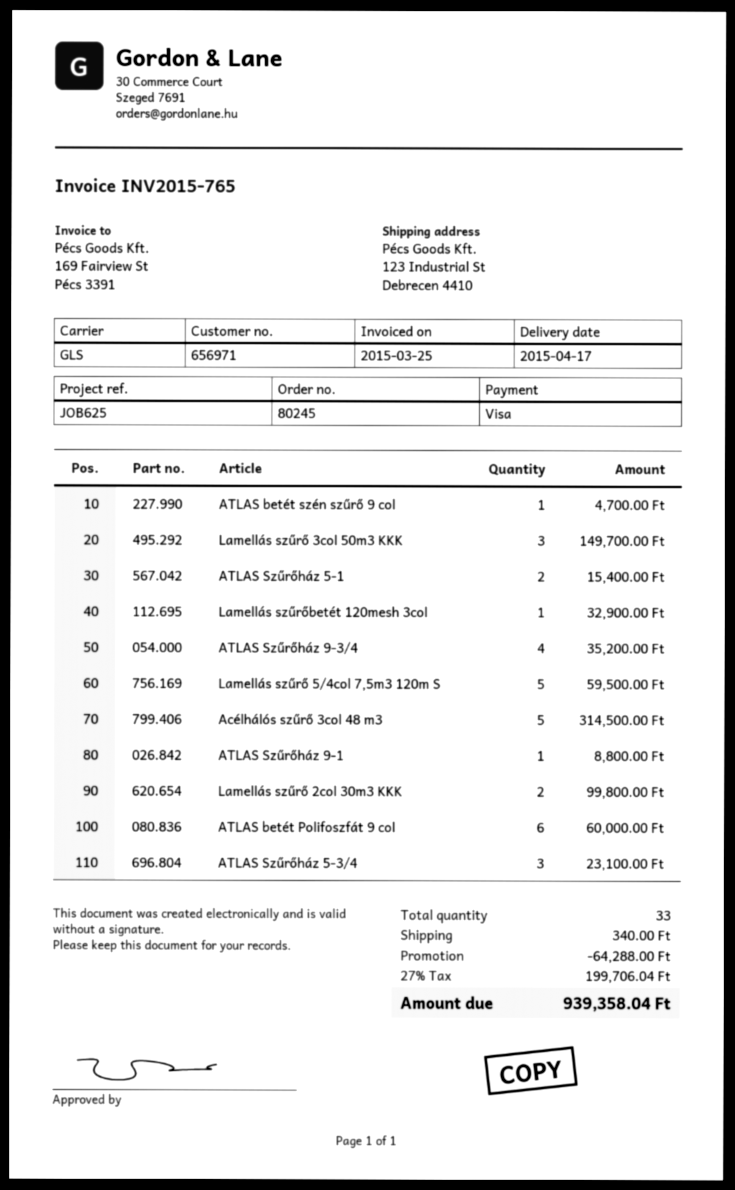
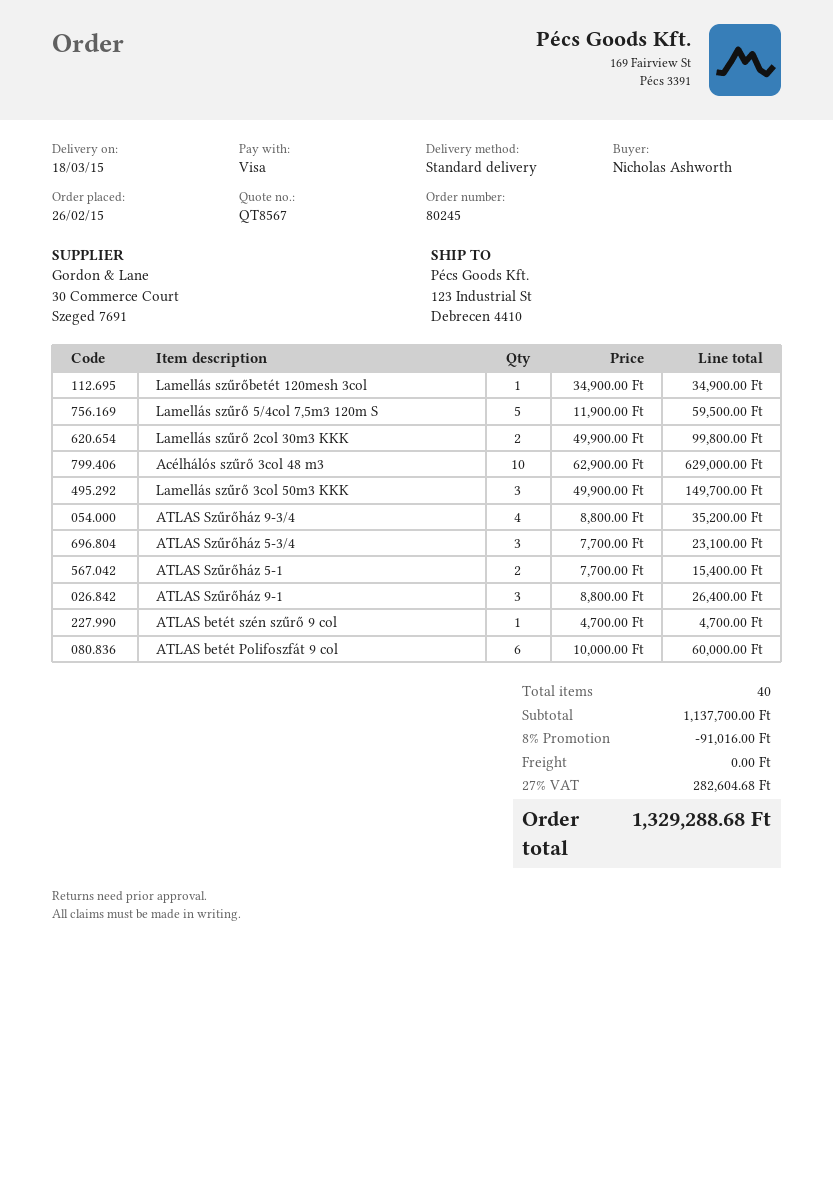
delivery date: 2015-04-17 -> 2015-03-18
shipping method: GLS -> standard
Lamellás szűrőbetét 120mesh 3col: 1 for 32900.00 -> 1 for 34900.00
Acélhálós szűrő 3col 48 m3: 5 for 314500.00 -> 10 for 629000.00
ATLAS Szűrőház 9-1: 1 for 8800.00 -> 3 for 26400.00
total quantity: 33 -> 40
discount: 64288.00 -> 91016.00
shipping: 340.00 -> 0.00
tax: 27% = 199706.04 -> 27% = 282604.68
total: 939358.04 -> 1329288.68

